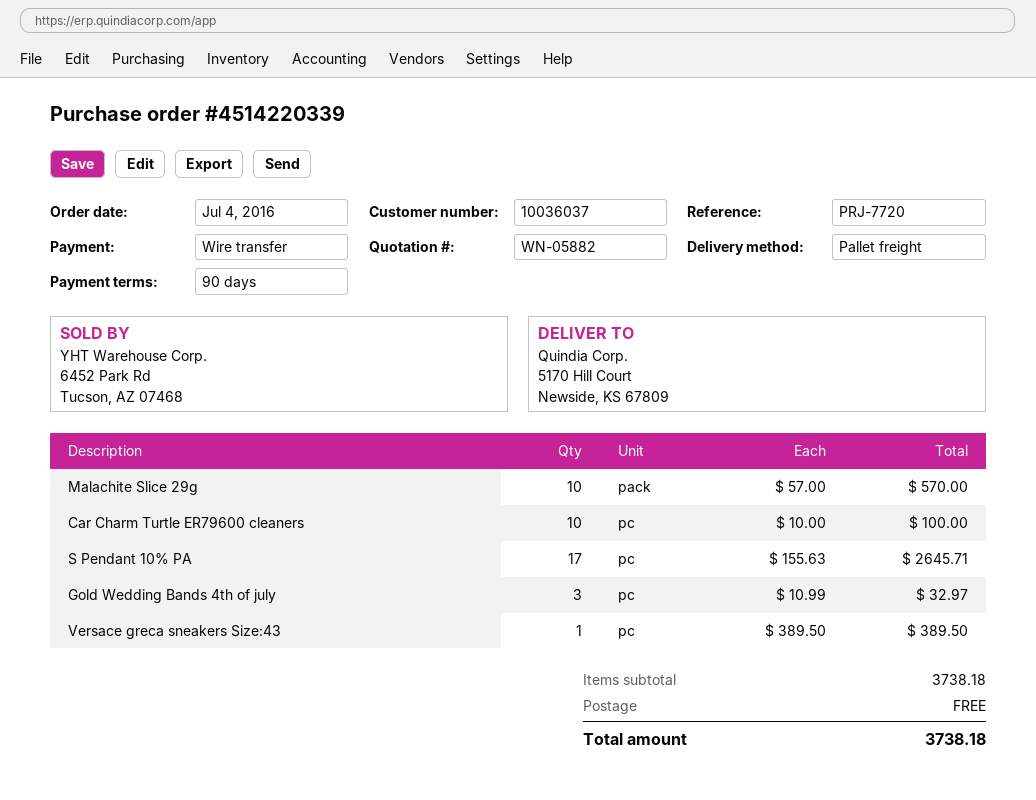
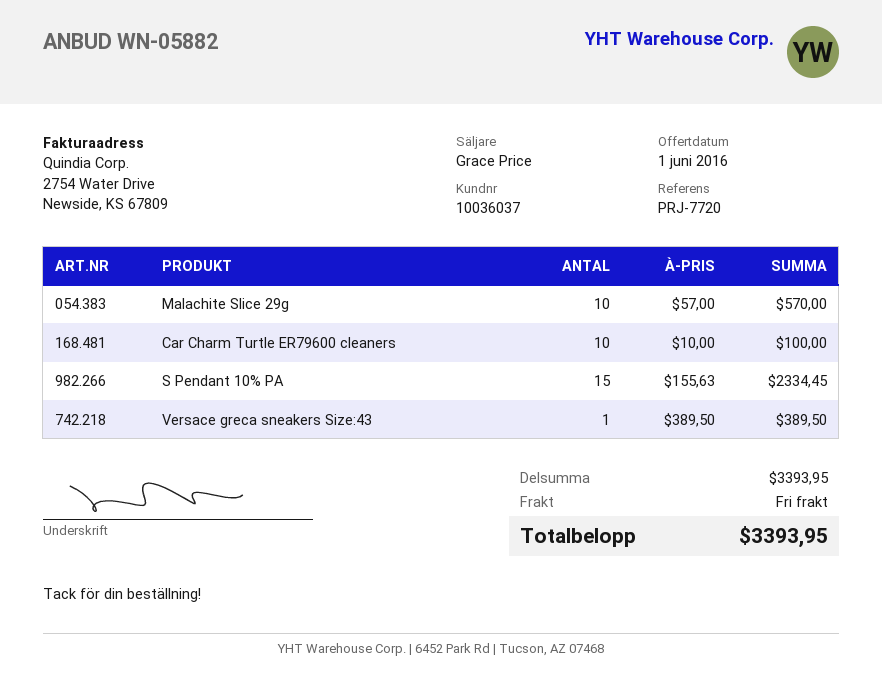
S Pendant 10% PA: 17 x 155.63 = 2645.71 -> 15 x 155.63 = 2334.45
Gold Wedding Bands 4th of july: 3 x 10.99 = 32.97 -> none
subtotal: 3738.18 -> 3393.95
total: 3738.18 -> 3393.95

